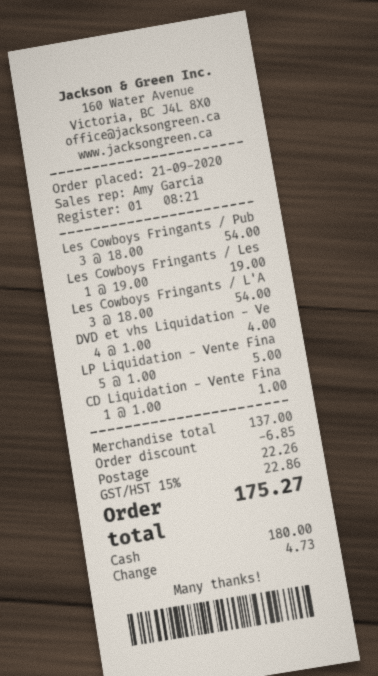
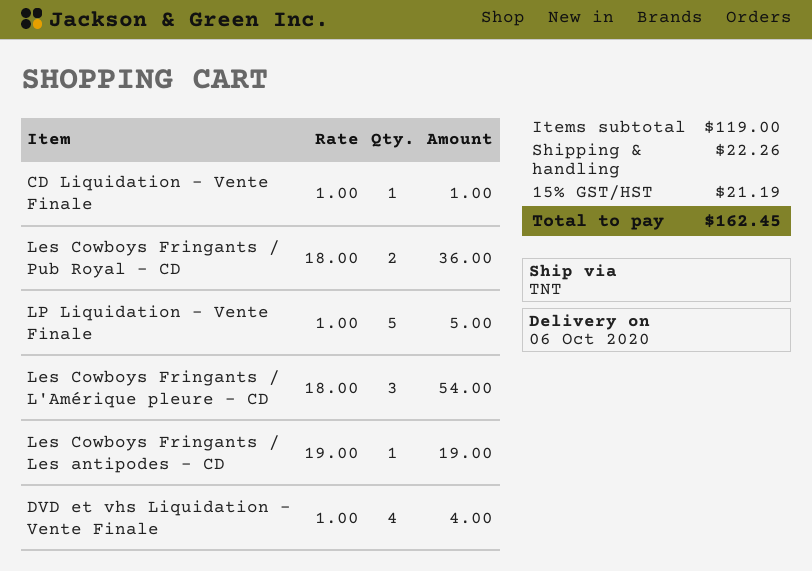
Les Cowboys Fringants / Pub: 3 x 18.00 = 54.00 -> 2 x 18.00 = 36.00
subtotal: 137.00 -> 119.00
discount: 6.85 -> none
tax: 15% = 22.86 -> 15% = 21.19
total: 175.27 -> 162.45

